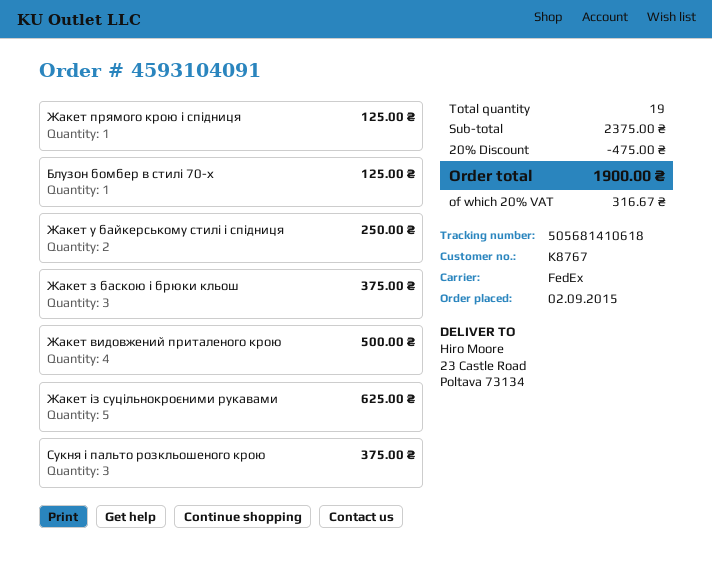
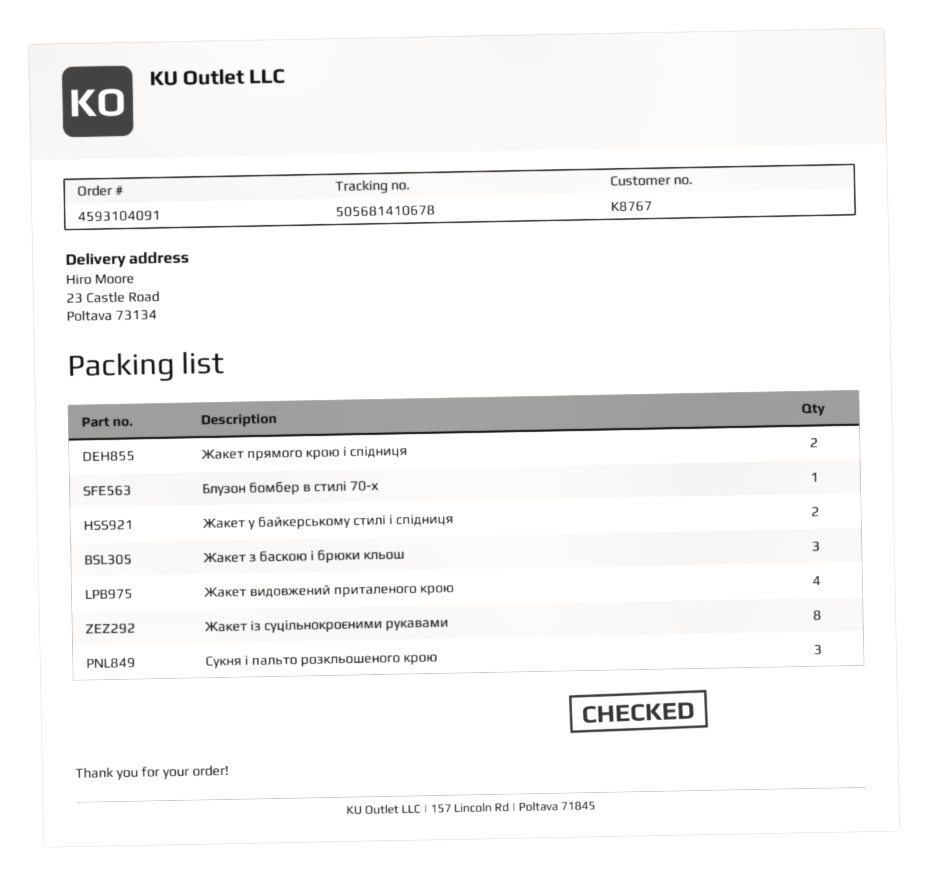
tracking number: 505681410618 -> 505681410678
Жакет прямого крою і спідниця: 1 -> 2
Жакет із суцільнокроєними рукавами: 5 -> 8

